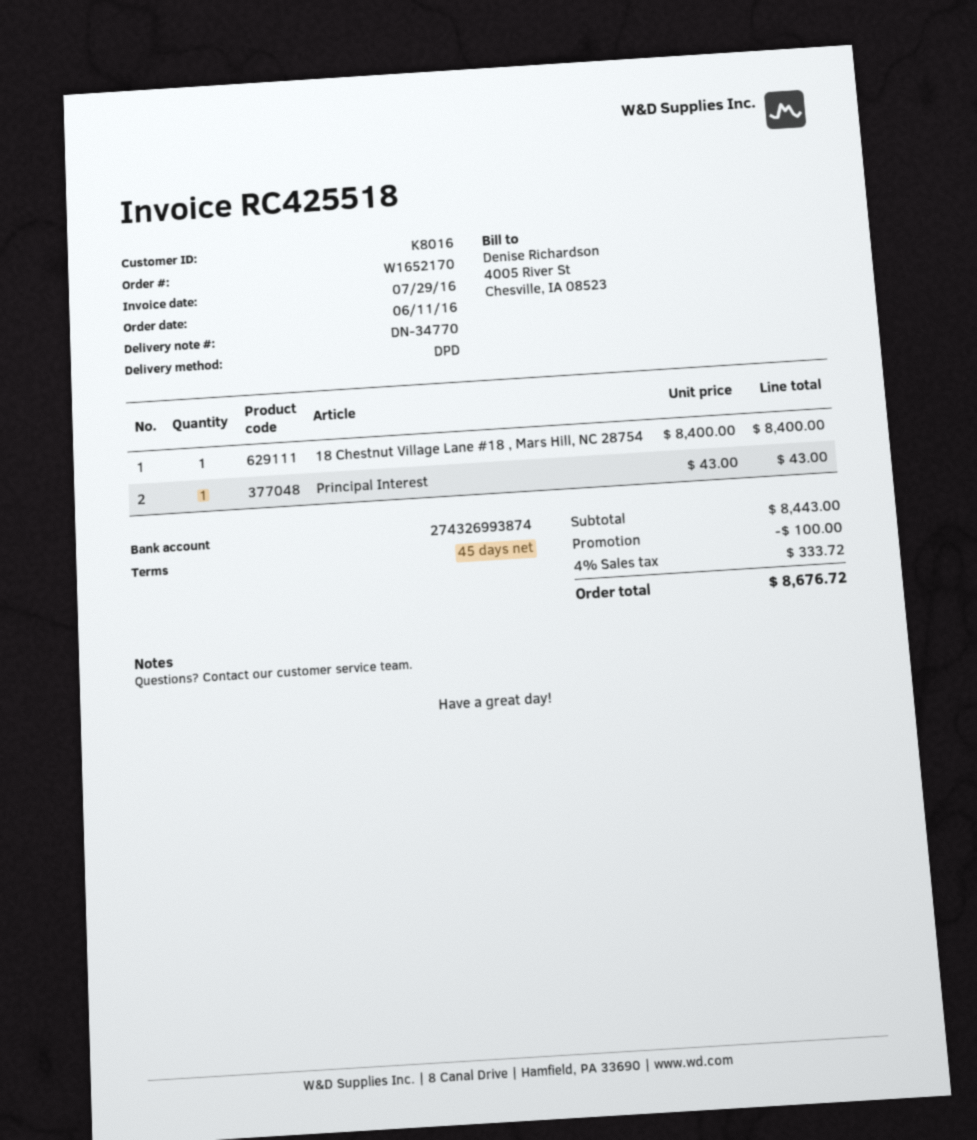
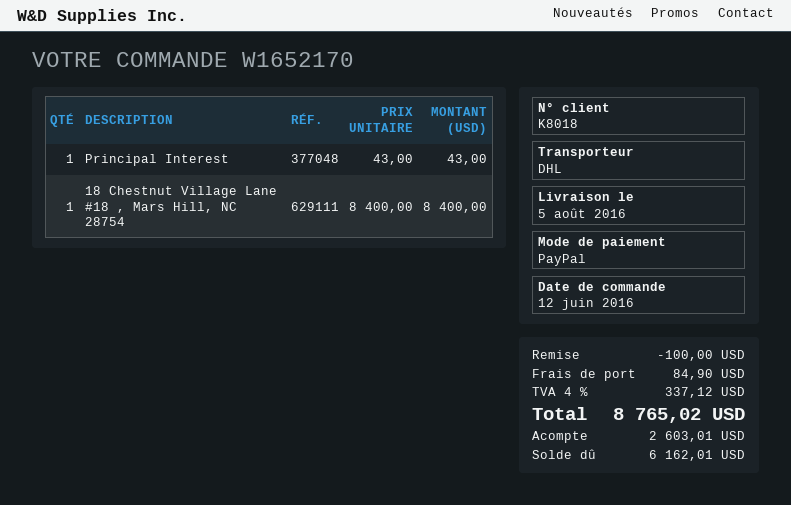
order date: 2016-06-11 -> 2016-06-12
customer number: K8016 -> K8018
shipping method: DPD -> DHL
shipping: none -> 84.90
tax: 4% = 333.72 -> 4% = 337.12
total: 8676.72 -> 8765.02

